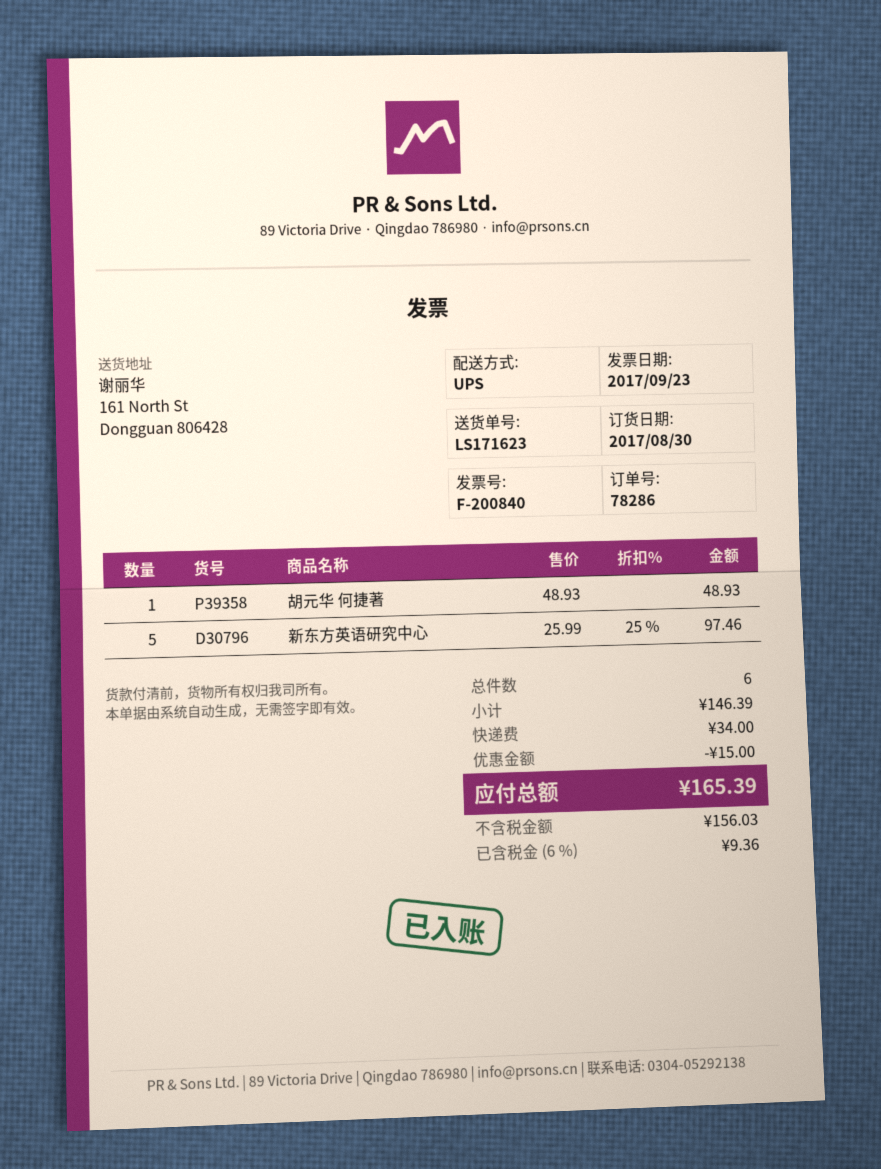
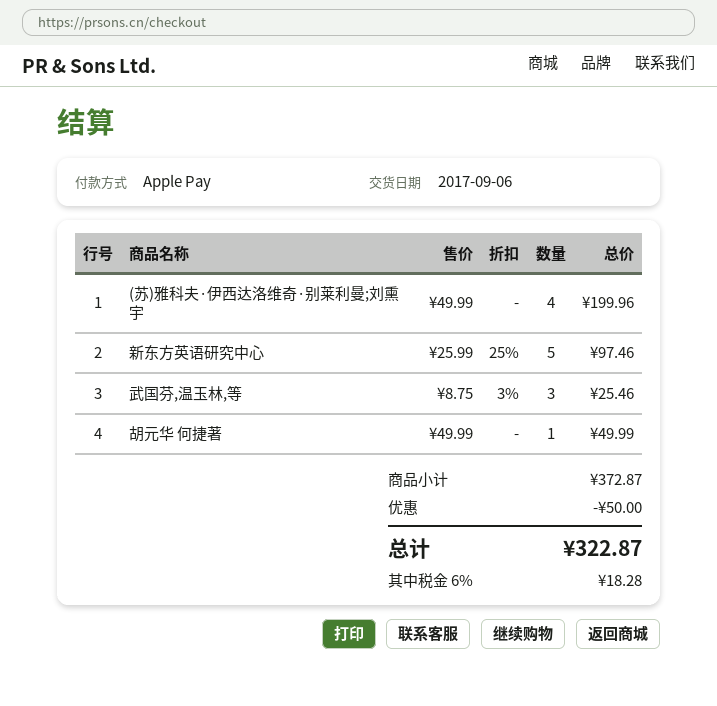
胡元华 何捷著: 1 x 48.93 = 48.93 -> 1 x 49.99 = 49.99
(苏)雅科夫·伊西达洛维奇·别莱利曼;刘熏宇: none -> 4 x 49.99 = 199.96
武国芬,温玉林,等: none -> 3 x 8.75 - 3% = 25.46
subtotal: 146.39 -> 372.87
discount: 15.00 -> 50.00
shipping: 34.00 -> none
tax: 6% = 9.36 -> 6% = 18.28
total: 165.39 -> 322.87

